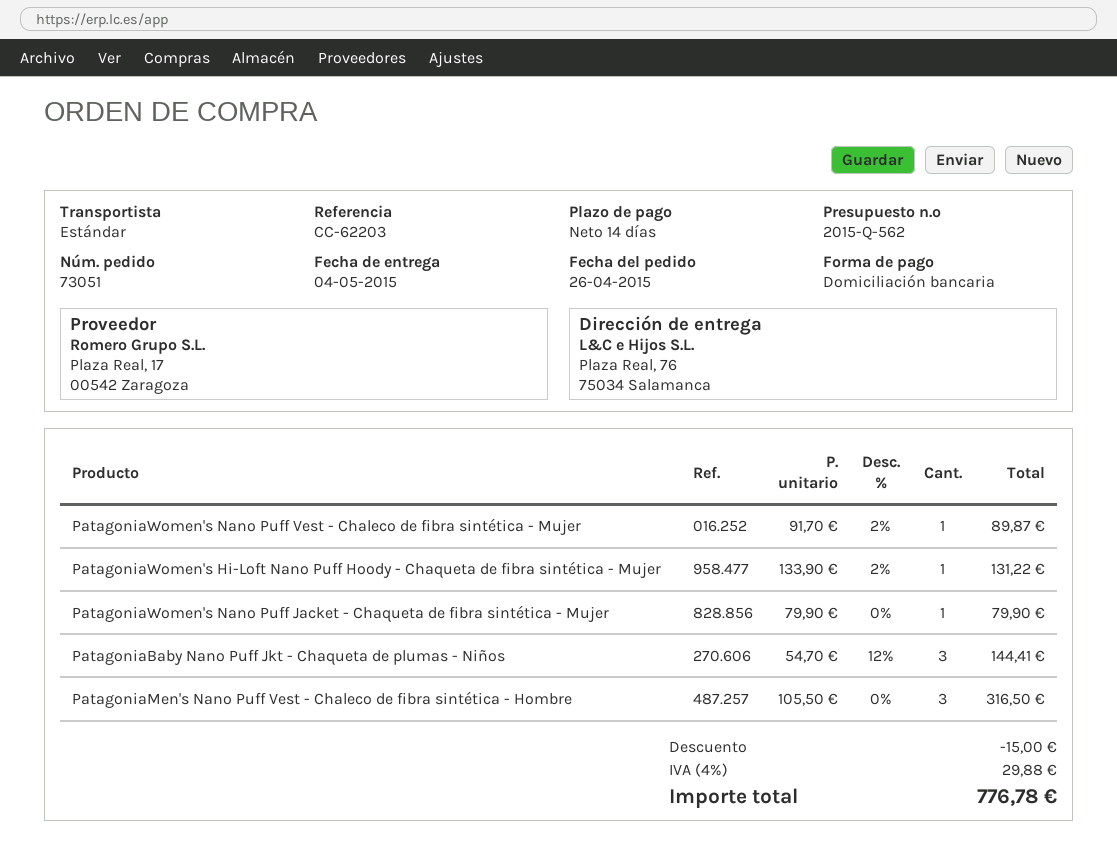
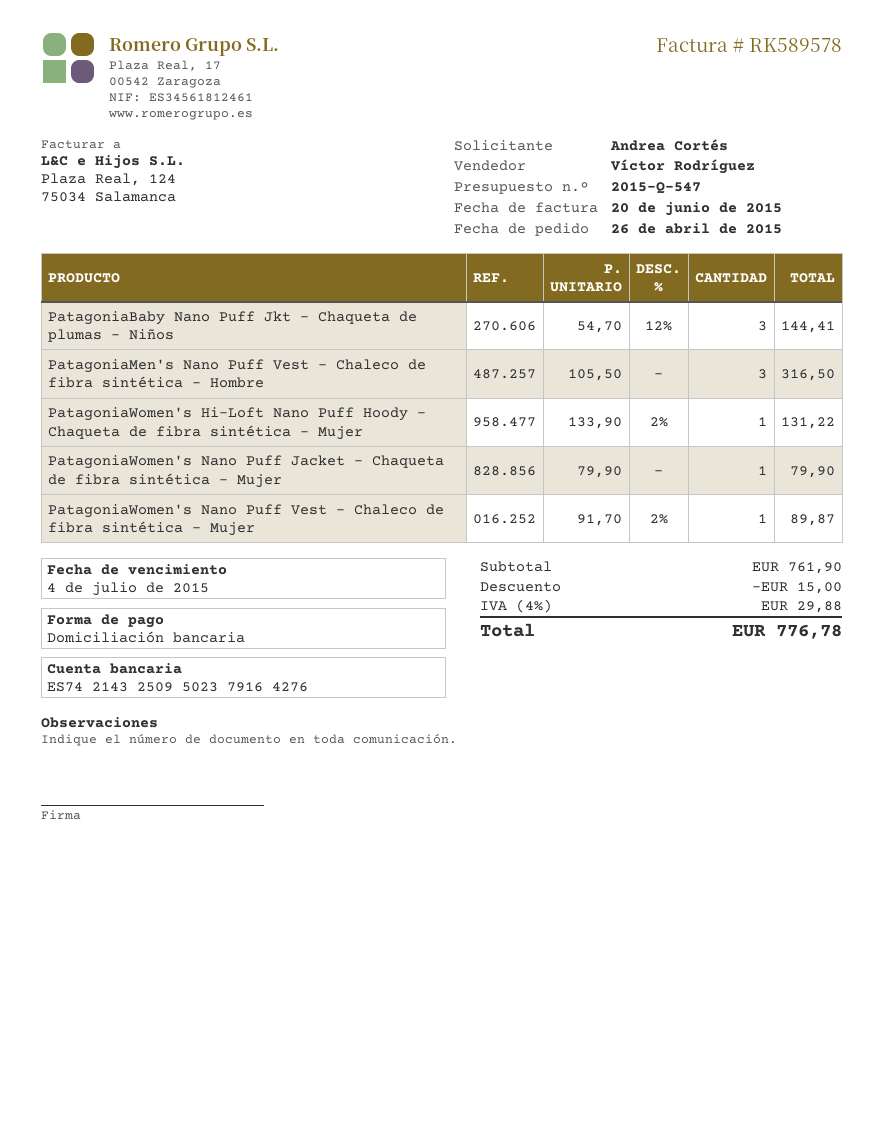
quote number: 2015-Q-562 -> 2015-Q-547

